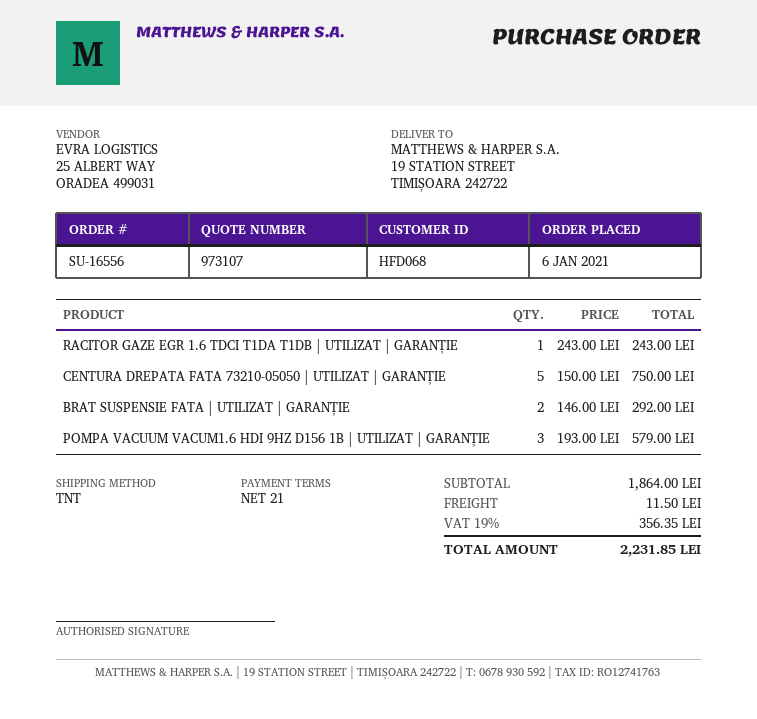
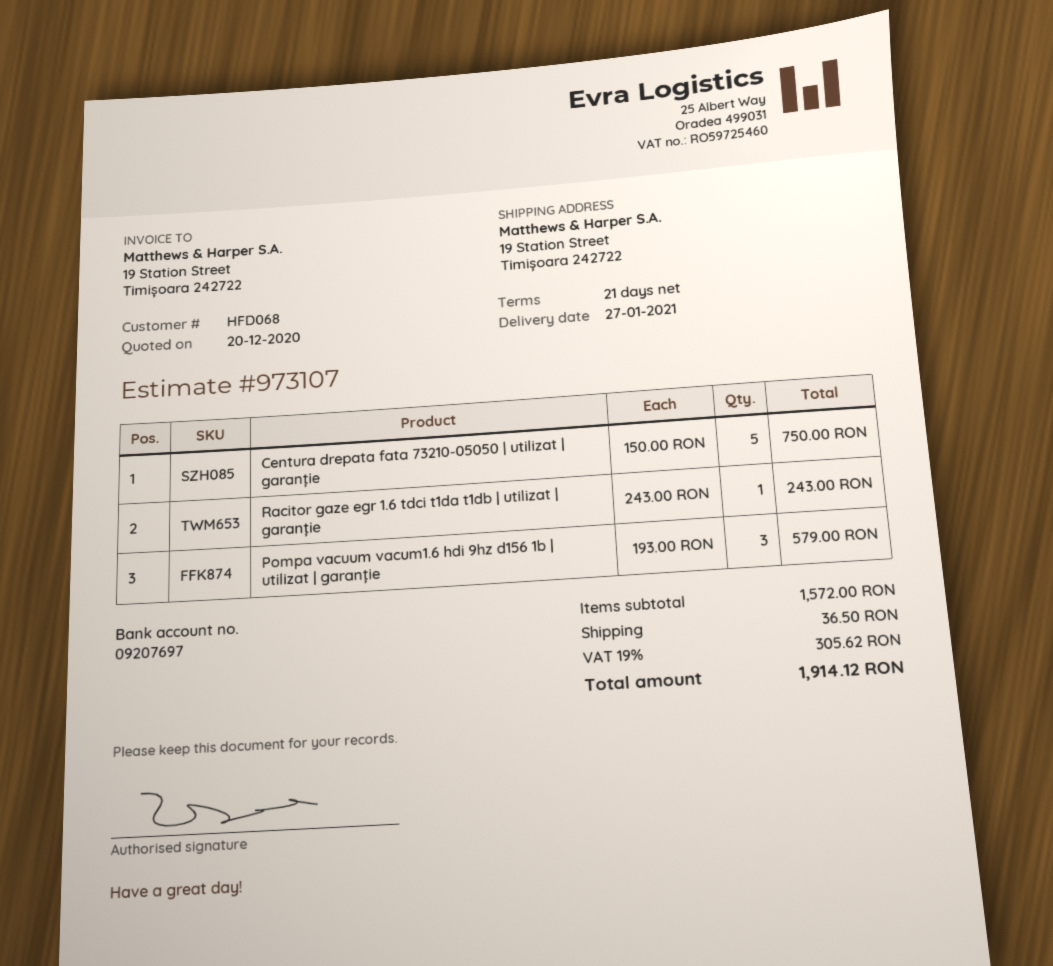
BRAT SUSPENSIE FATA | UTILIZAT | GARANȚIE: 2 x 146.00 = 292.00 -> none
subtotal: 1864.00 -> 1572.00
shipping: 11.50 -> 36.50
tax: 19% = 356.35 -> 19% = 305.62
total: 2231.85 -> 1914.12

